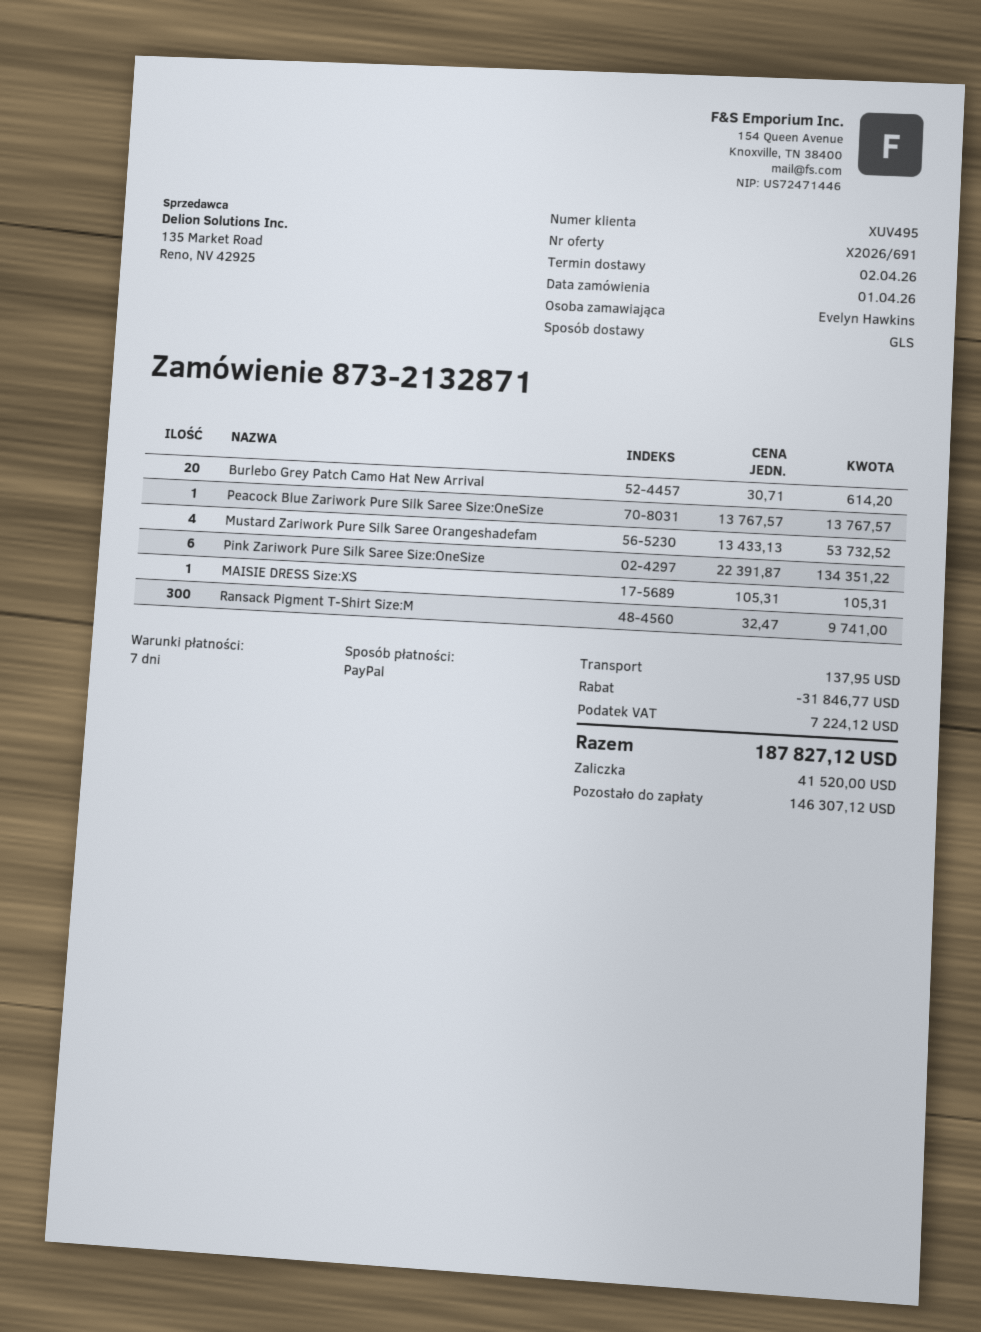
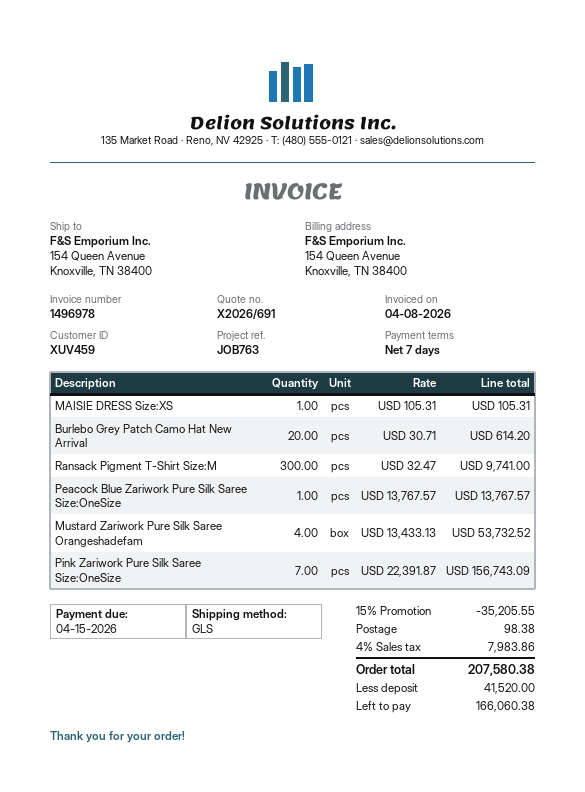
customer number: XUV495 -> XUV459
Pink Zariwork Pure Silk Saree Size:OneSize: 6 x 22391.87 = 134351.22 -> 7 x 22391.87 = 156743.09
discount: 31846.77 -> 35205.55
shipping: 137.95 -> 98.38
tax: 7224.12 -> 7983.86
total: 187827.12 -> 207580.38
balance: 146307.12 -> 166060.38

